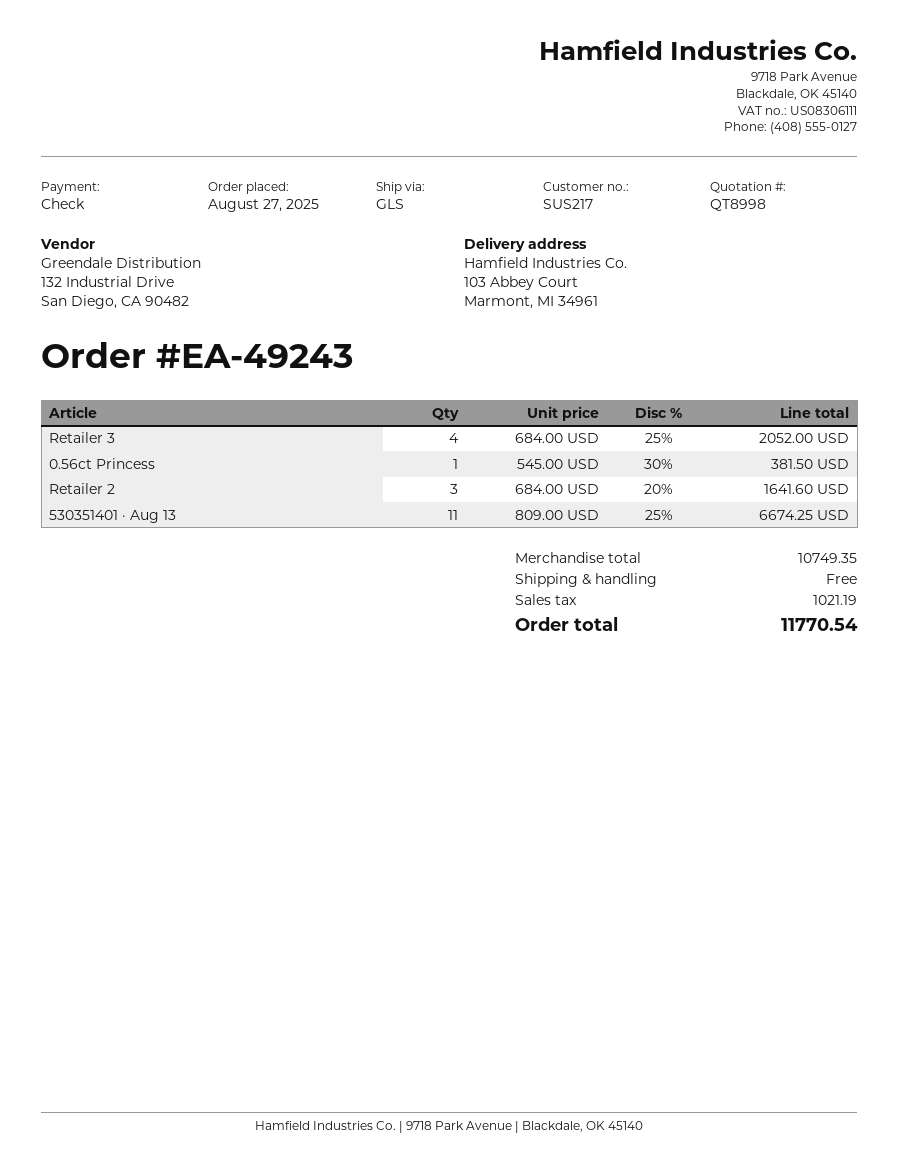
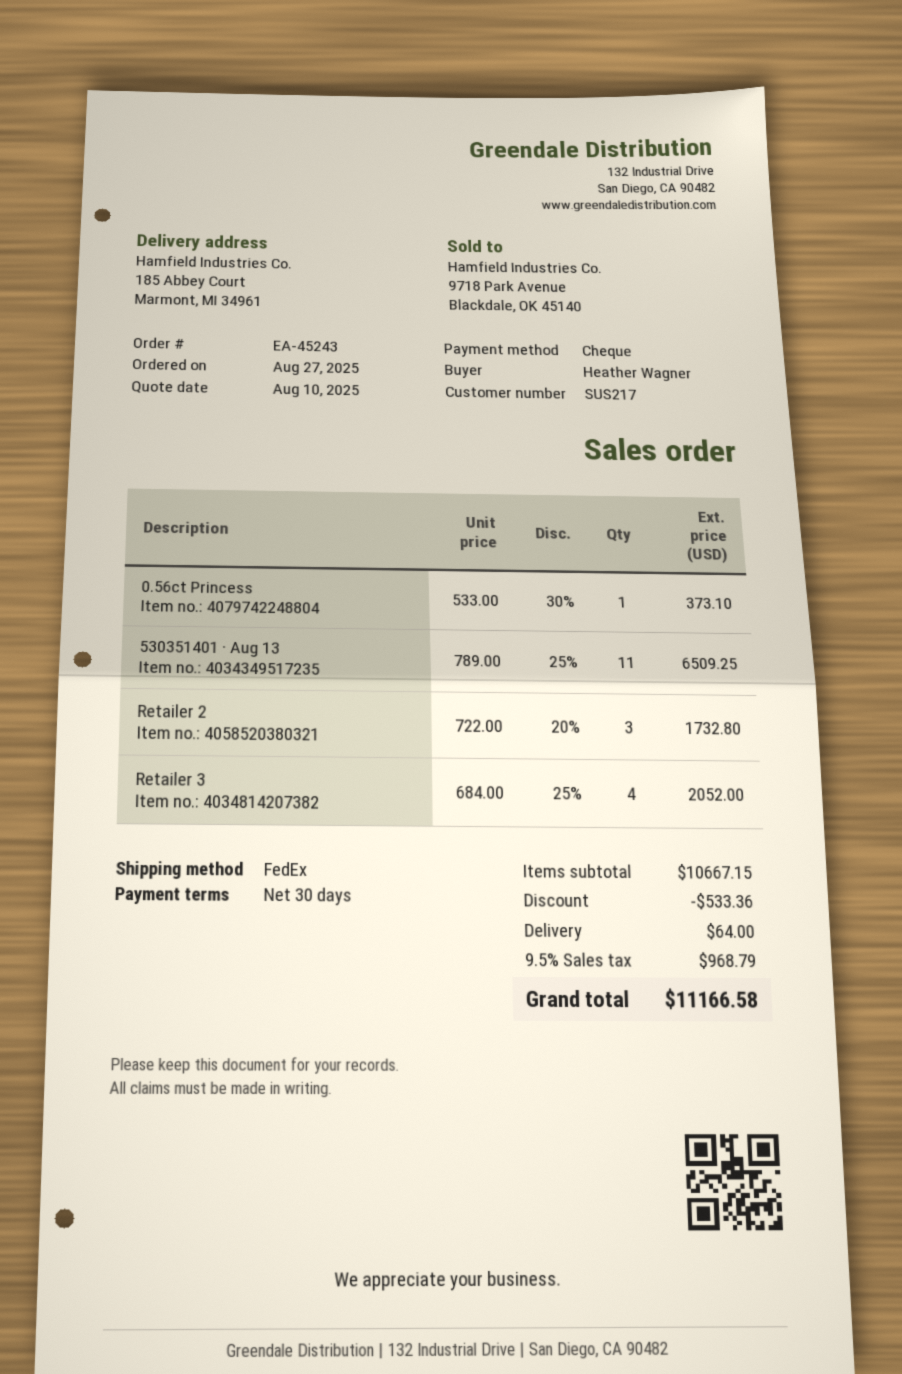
order number: EA-49243 -> EA-45243
shipping method: GLS -> FedEx
ship to: 103 Abbey Court, Marmont, MI 34961 -> 185 Abbey Court, Marmont, MI 34961
0.56ct Princess: 1 x 545.00 - 30% = 381.50 -> 1 x 533.00 - 30% = 373.10
Retailer 2: 3 x 684.00 - 20% = 1641.60 -> 3 x 722.00 - 20% = 1732.80
530351401 · Aug 13: 11 x 809.00 - 25% = 6674.25 -> 11 x 789.00 - 25% = 6509.25
subtotal: 10749.35 -> 10667.15
discount: none -> 533.36
shipping: 0.00 -> 64.00
tax: 1021.19 -> 968.79
total: 11770.54 -> 11166.58

